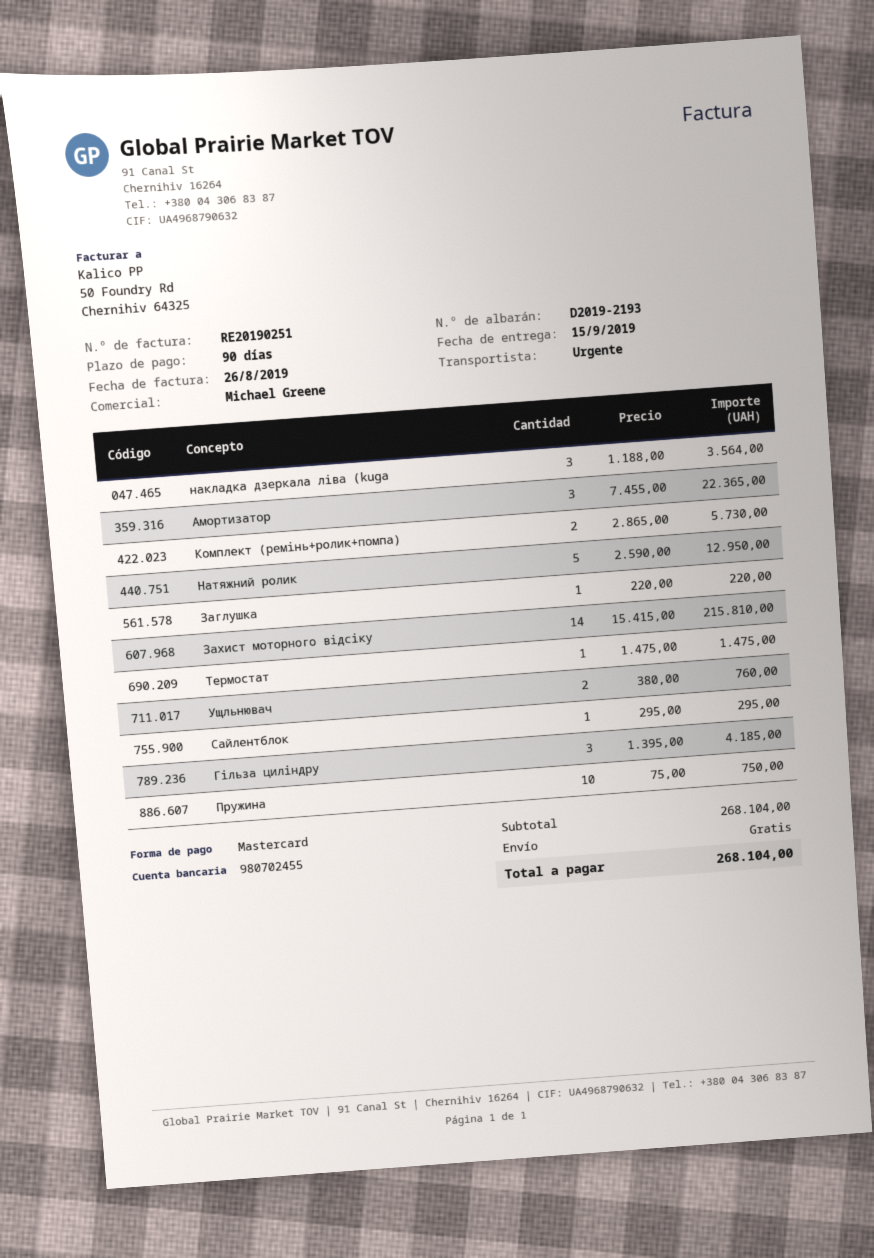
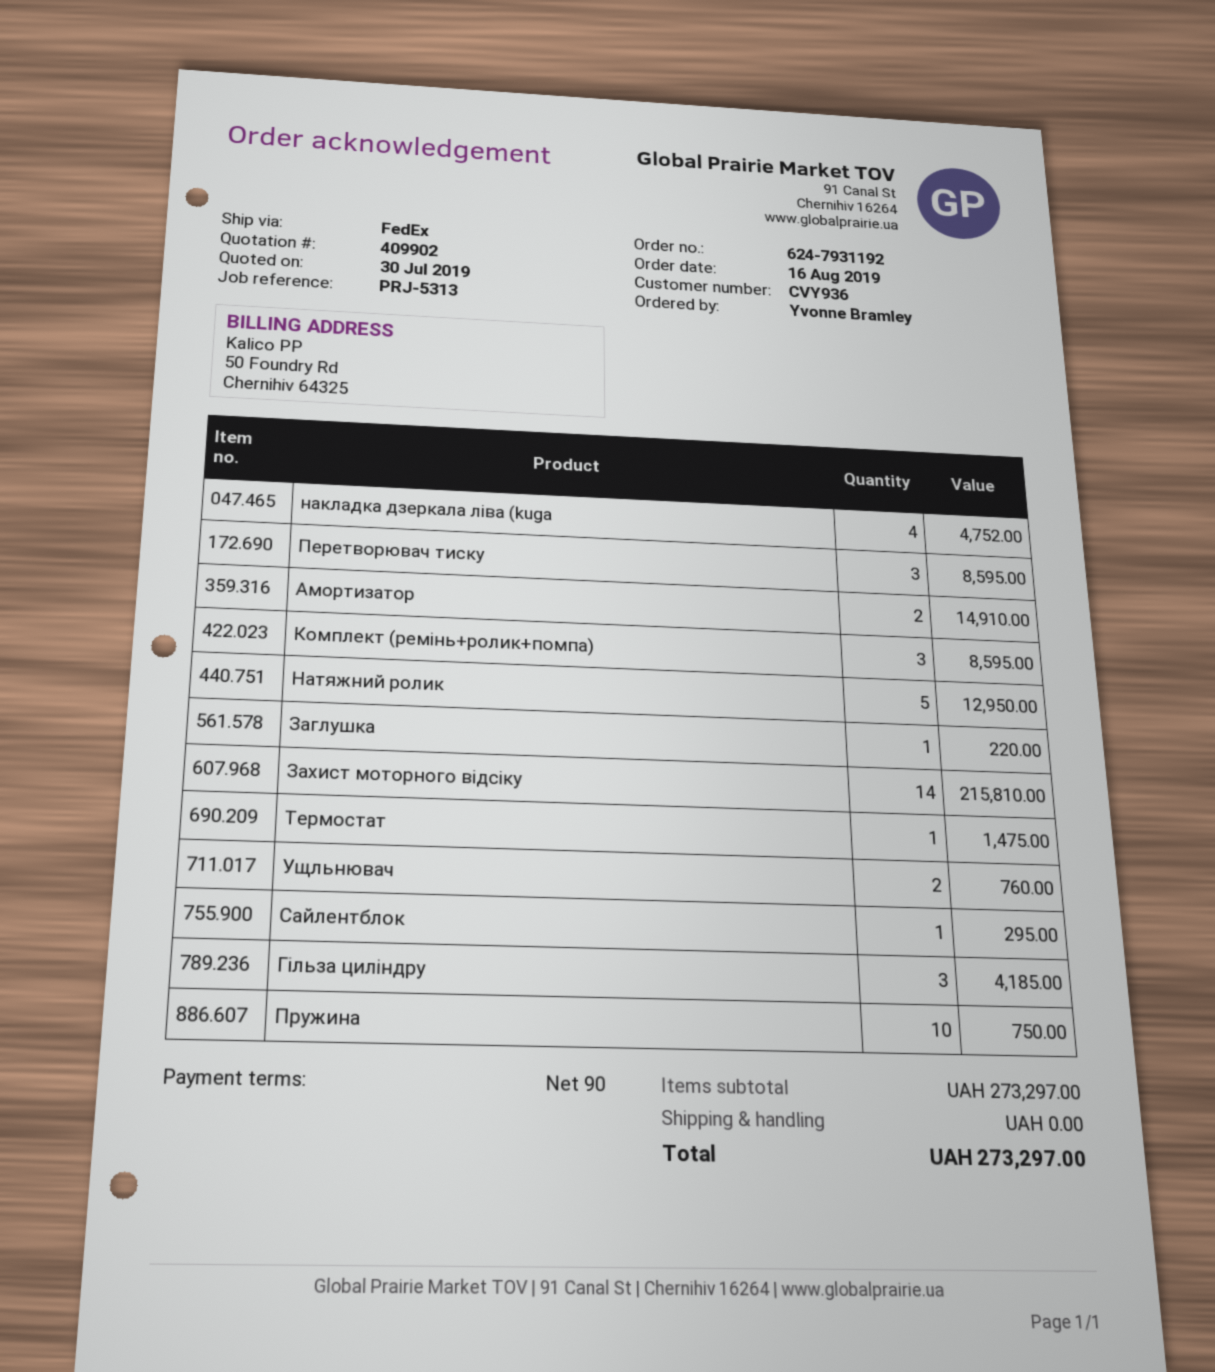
shipping method: express -> FedEx
накладка дзеркала ліва (kuga: 3 for 3564.00 -> 4 for 4752.00
Амортизатор: 3 for 22365.00 -> 2 for 14910.00
Комплект (ремінь+ролик+помпа): 2 for 5730.00 -> 3 for 8595.00
Перетворювач тиску: none -> 3 for 8595.00
subtotal: 268104.00 -> 273297.00
total: 268104.00 -> 273297.00

